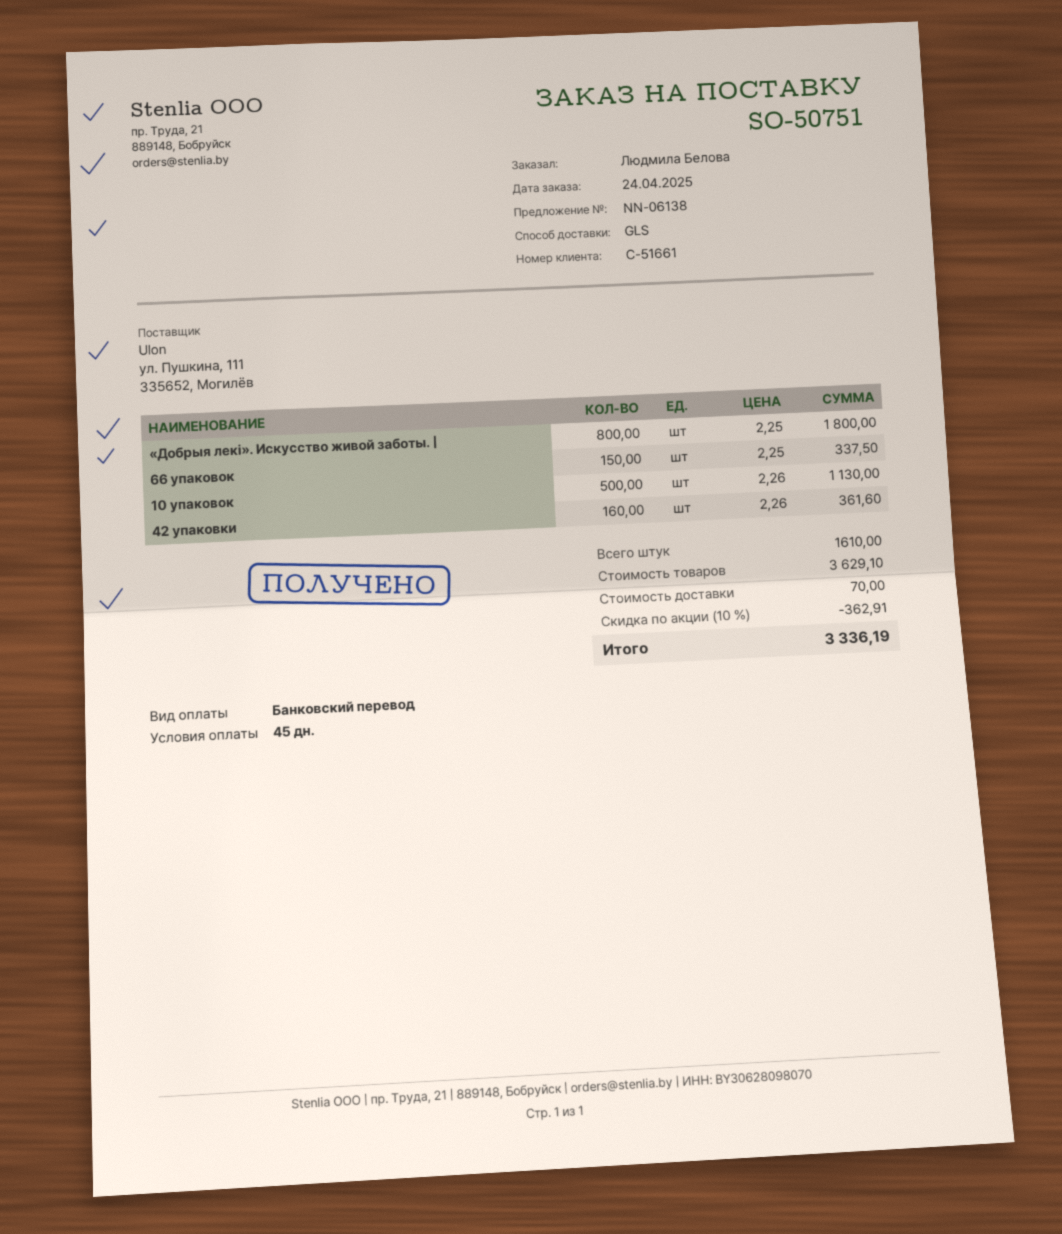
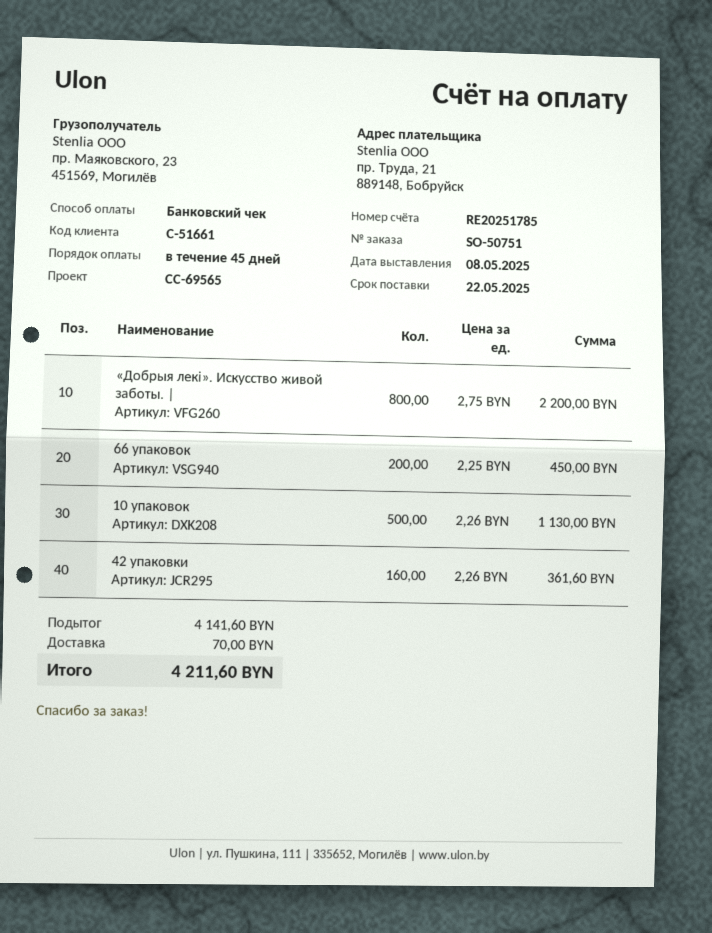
payment method: bank transfer -> cheque
«Добрыя лекi». Искусство живой заботы. |: 800 x 2.25 = 1800.00 -> 800 x 2.75 = 2200.00
66 упаковок: 150 x 2.25 = 337.50 -> 200 x 2.25 = 450.00
subtotal: 3629.10 -> 4141.60
discount: 10% = 362.91 -> none
total: 3336.19 -> 4211.60

